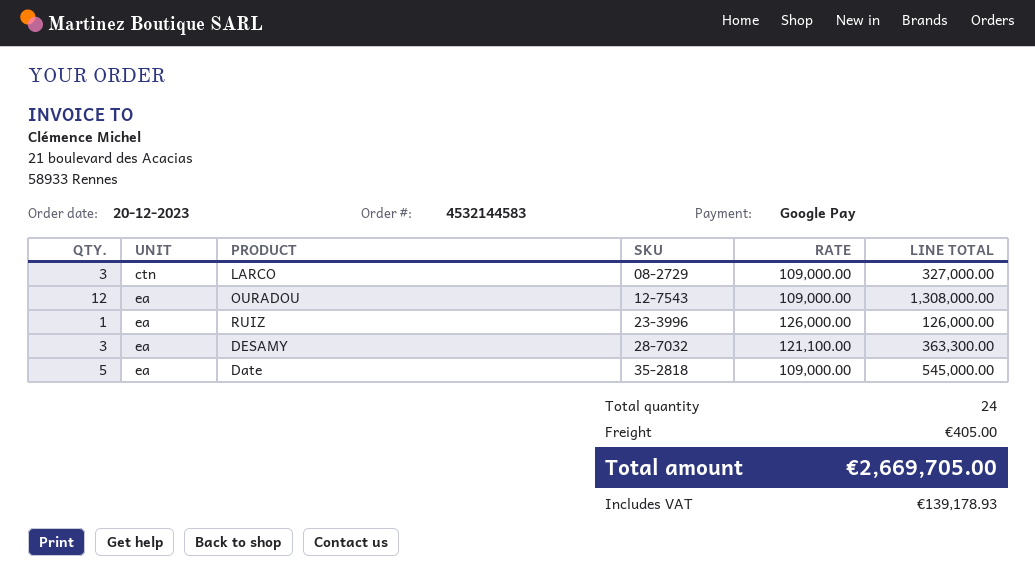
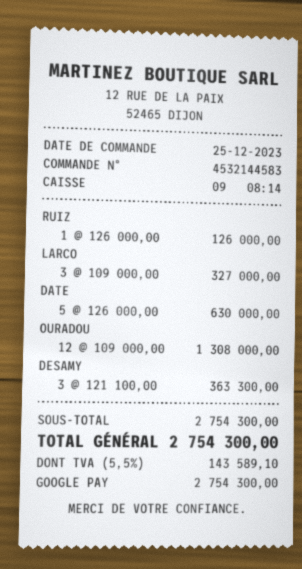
order date: 2023-12-20 -> 2023-12-25
Date: 5 x 109000.00 = 545000.00 -> 5 x 126000.00 = 630000.00
shipping: 405.00 -> none
tax: 139178.93 -> 143589.10
total: 2669705.00 -> 2754300.00

